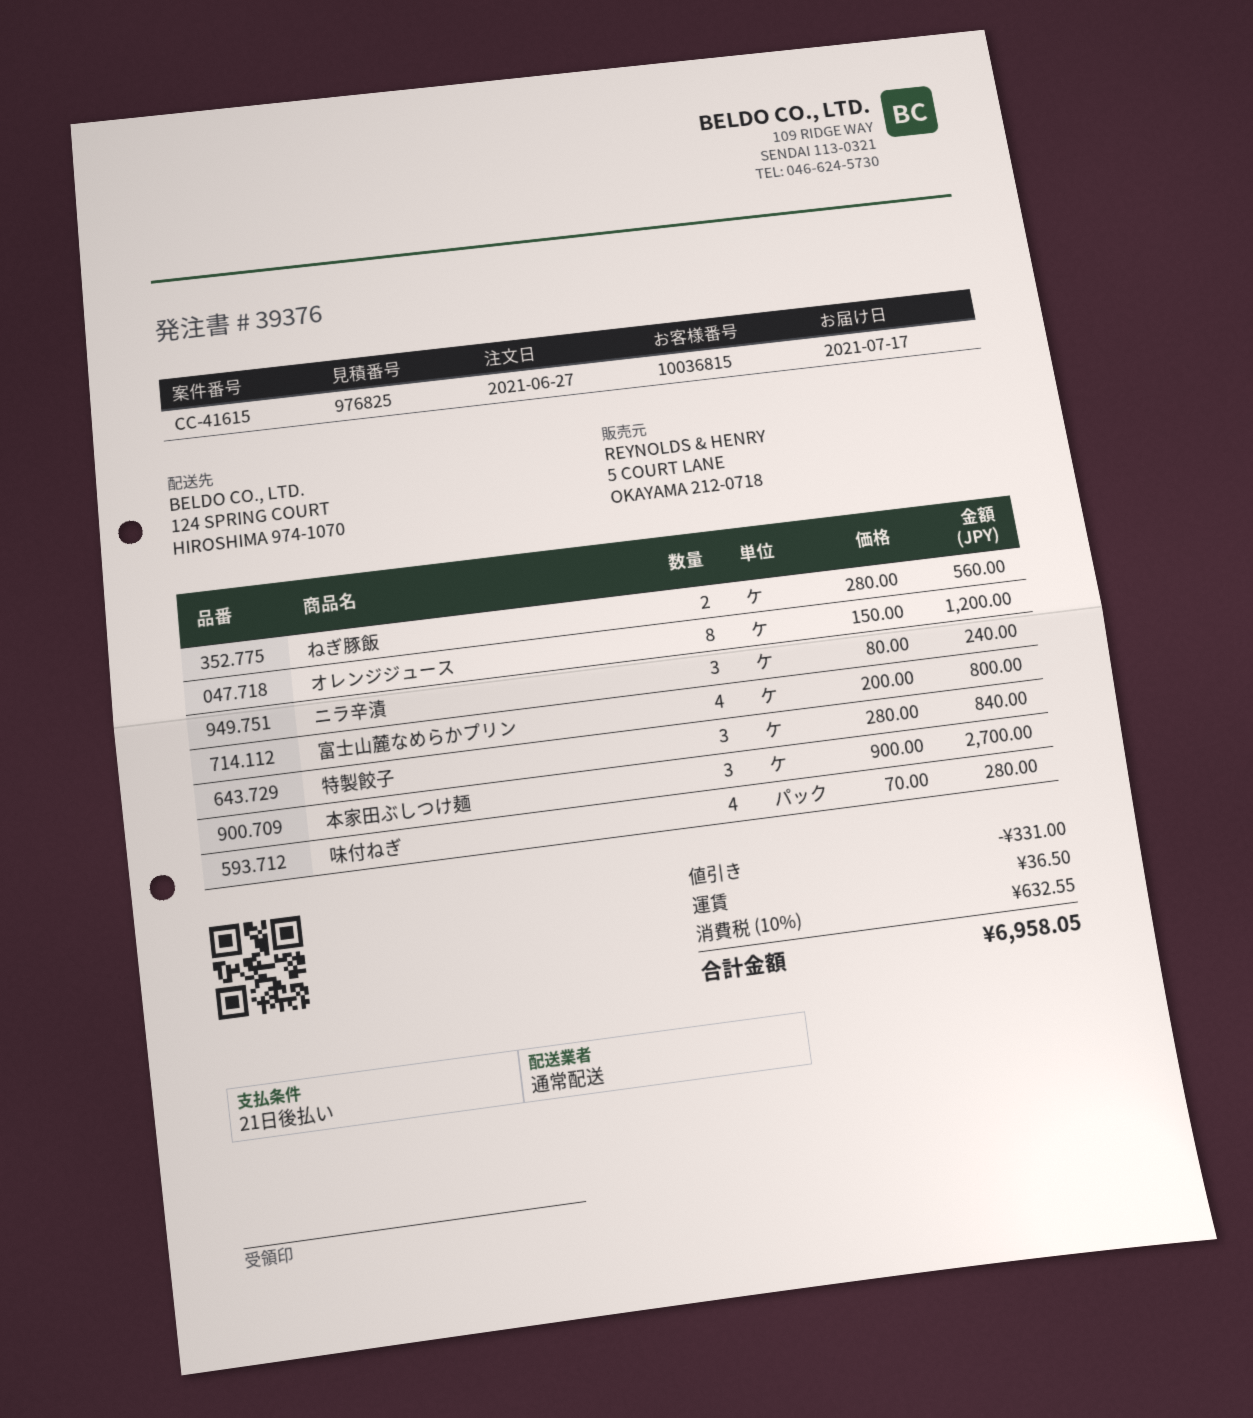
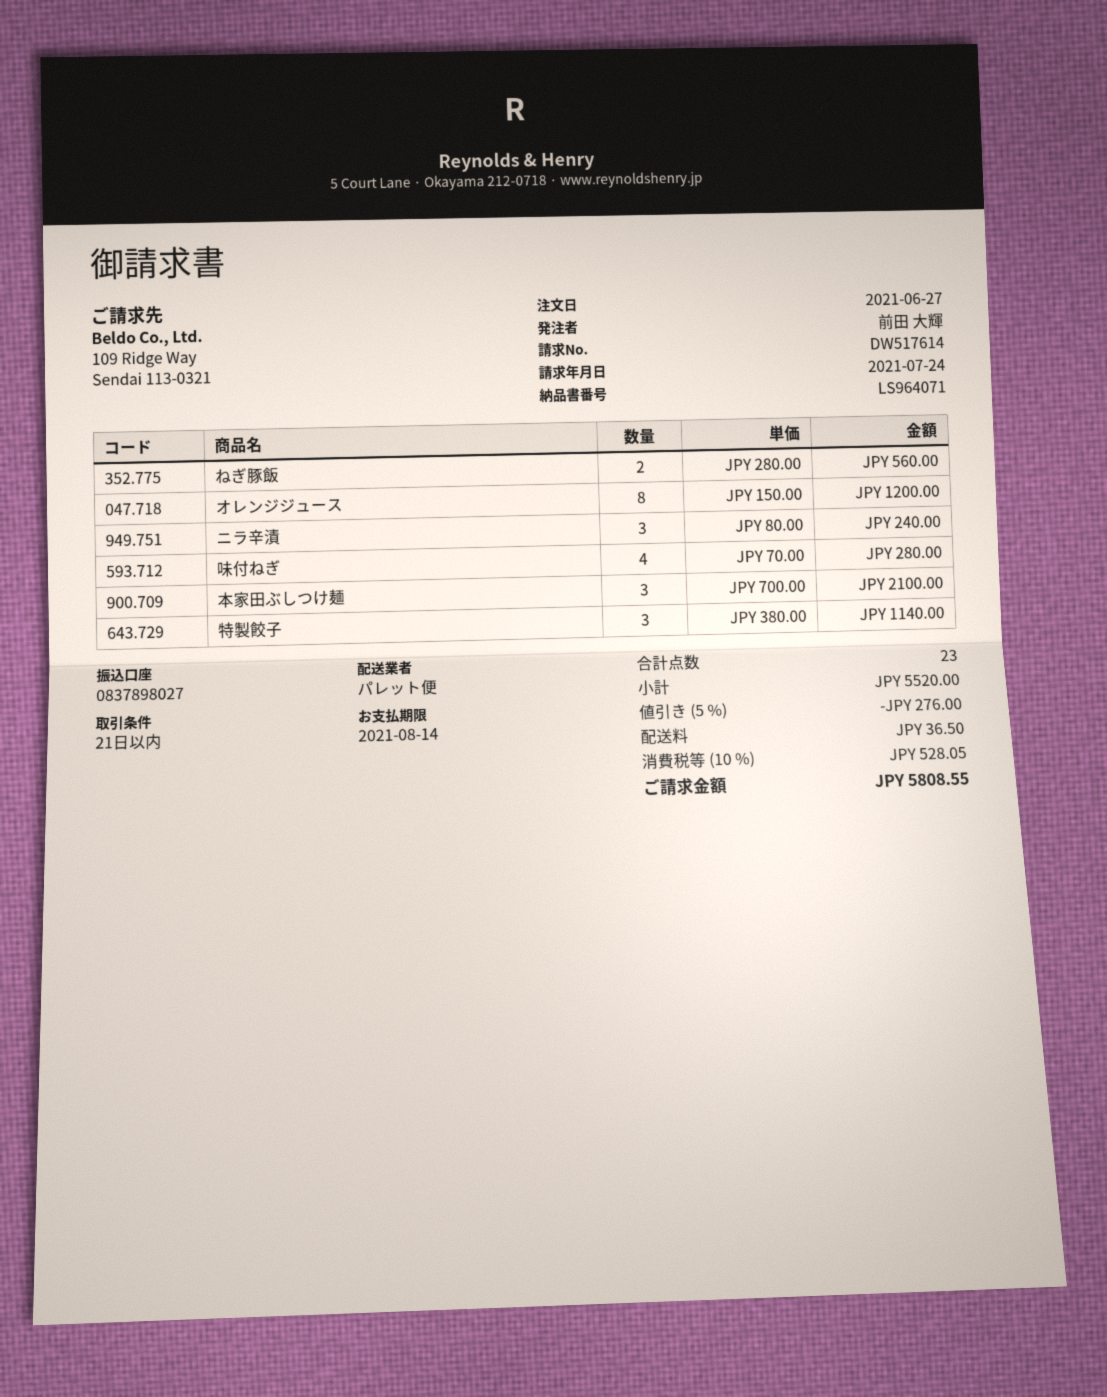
shipping method: standard -> pallet freight
富士山麓なめらかプリン: 4 x 200.00 = 800.00 -> none
特製餃子: 3 x 280.00 = 840.00 -> 3 x 380.00 = 1140.00
本家田ぶしつけ麺: 3 x 900.00 = 2700.00 -> 3 x 700.00 = 2100.00
discount: 331.00 -> 276.00
tax: 10% = 632.55 -> 10% = 528.05
total: 6958.05 -> 5808.55

